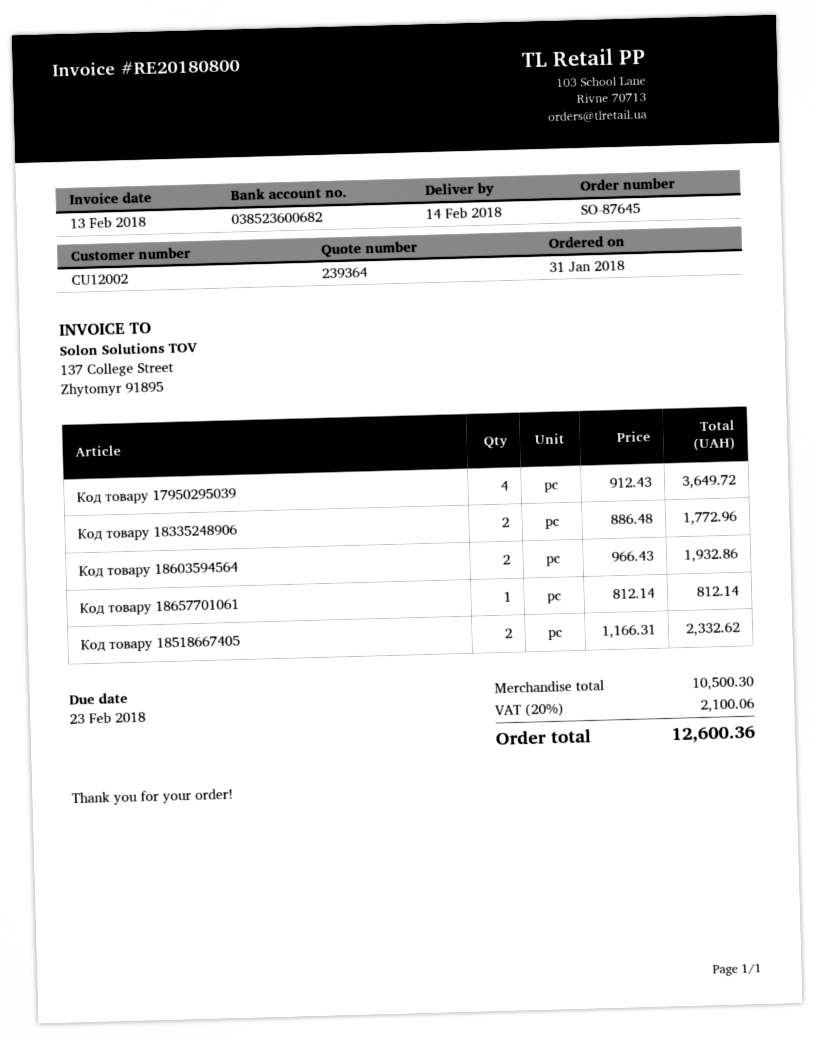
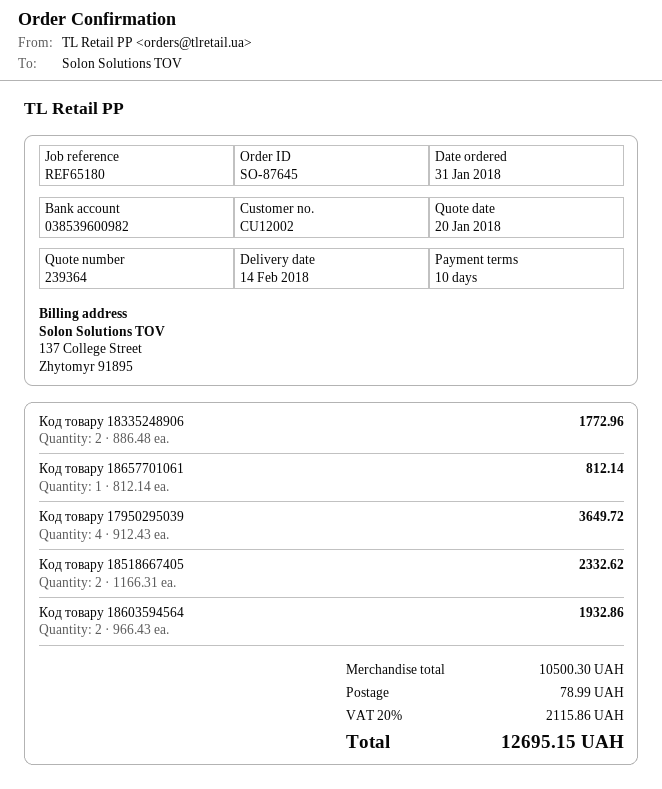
bank account: 038523600682 -> 038539600982
shipping: none -> 78.99
tax: 20% = 2100.06 -> 20% = 2115.86
total: 12600.36 -> 12695.15

